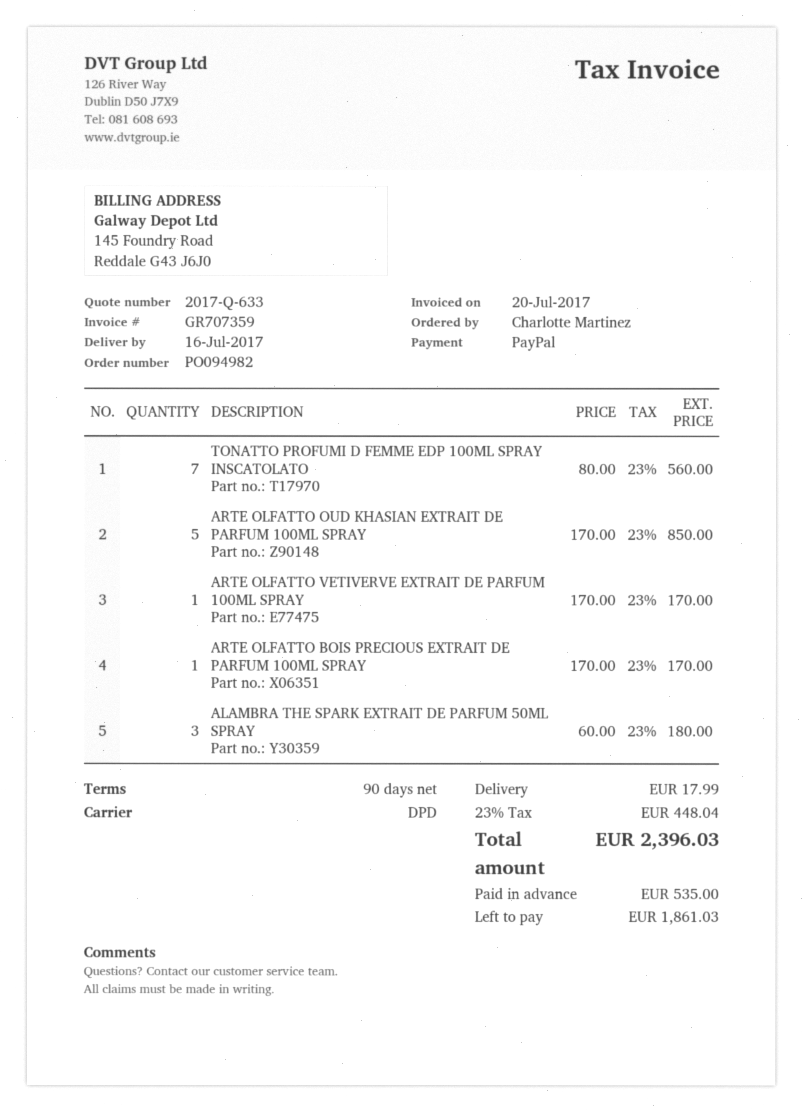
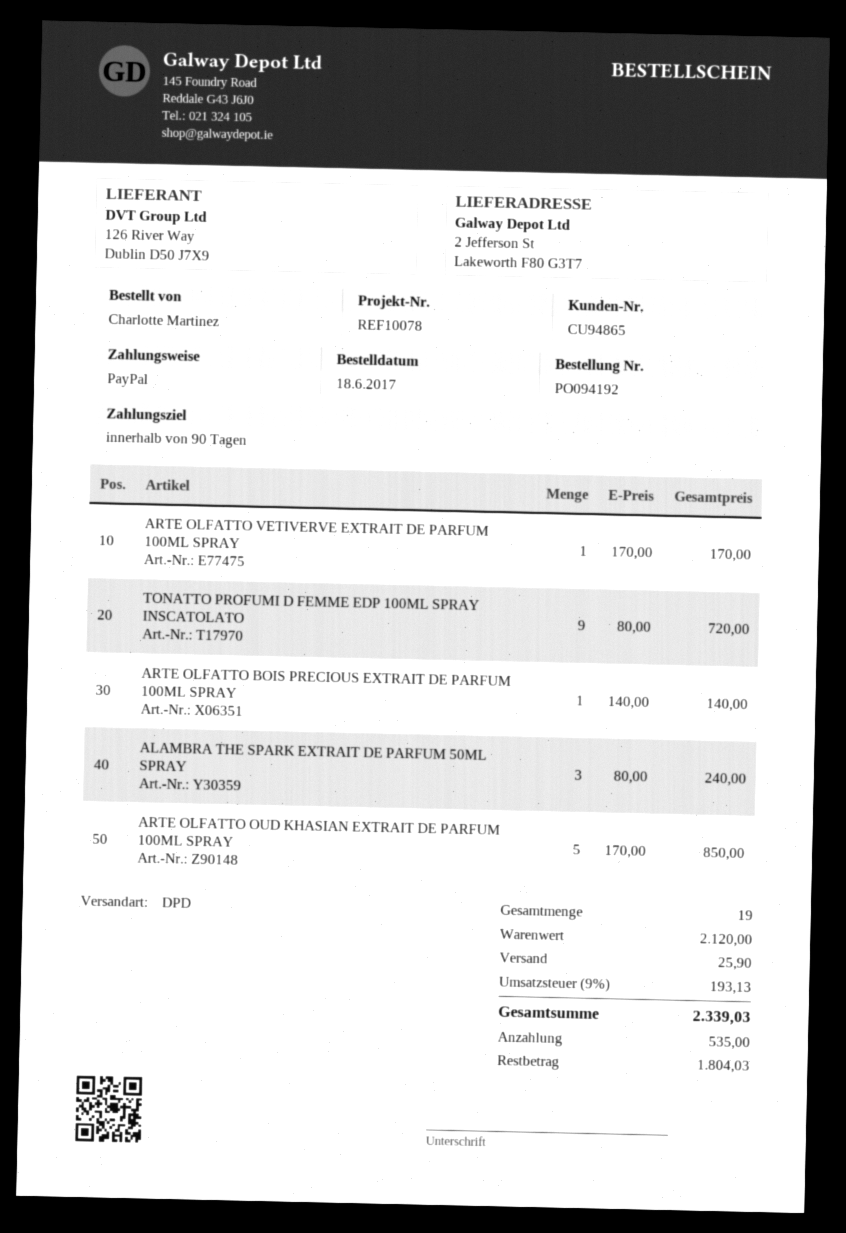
order number: PO094982 -> PO094192
TONATTO PROFUMI D FEMME EDP 100ML SPRAY INSCATOLATO: 7 x 80.00 = 560.00 -> 9 x 80.00 = 720.00
ARTE OLFATTO BOIS PRECIOUS EXTRAIT DE PARFUM 100ML SPRAY: 1 x 170.00 = 170.00 -> 1 x 140.00 = 140.00
ALAMBRA THE SPARK EXTRAIT DE PARFUM 50ML SPRAY: 3 x 60.00 = 180.00 -> 3 x 80.00 = 240.00
shipping: 17.99 -> 25.90
tax: 23% = 448.04 -> 9% = 193.13
total: 2396.03 -> 2339.03
balance: 1861.03 -> 1804.03

